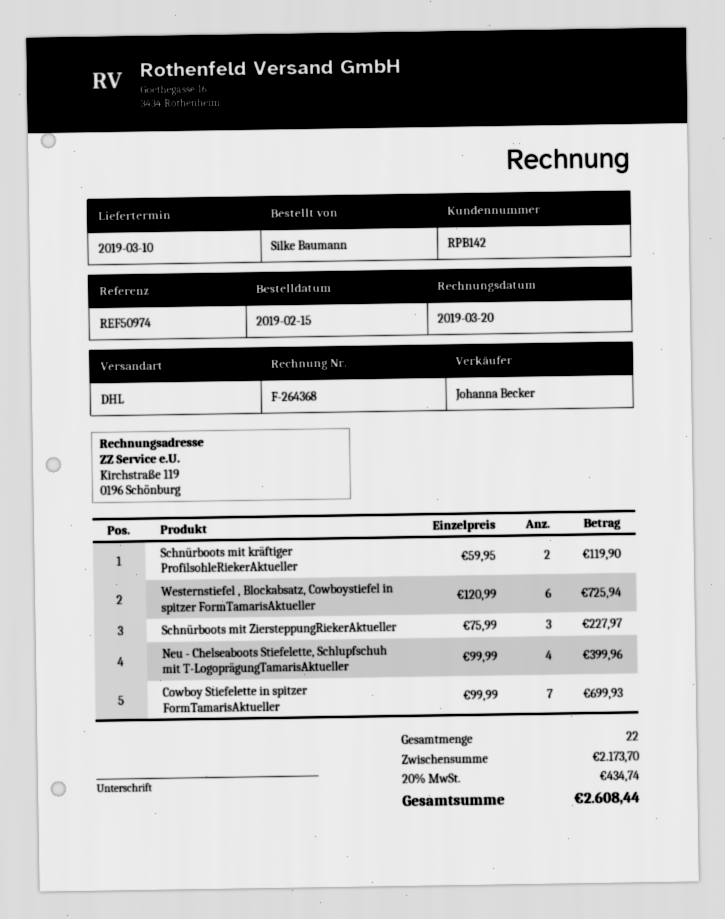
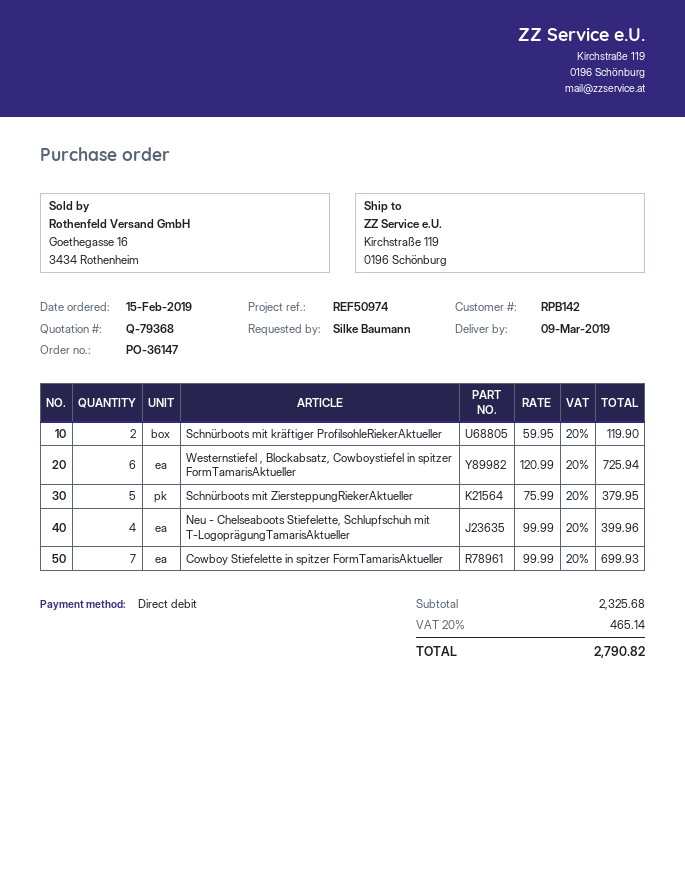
delivery date: 2019-03-10 -> 2019-03-09
Schnürboots mit ZiersteppungRiekerAktueller: 3 x 75.99 = 227.97 -> 5 x 75.99 = 379.95
subtotal: 2173.70 -> 2325.68
tax: 20% = 434.74 -> 20% = 465.14
total: 2608.44 -> 2790.82

